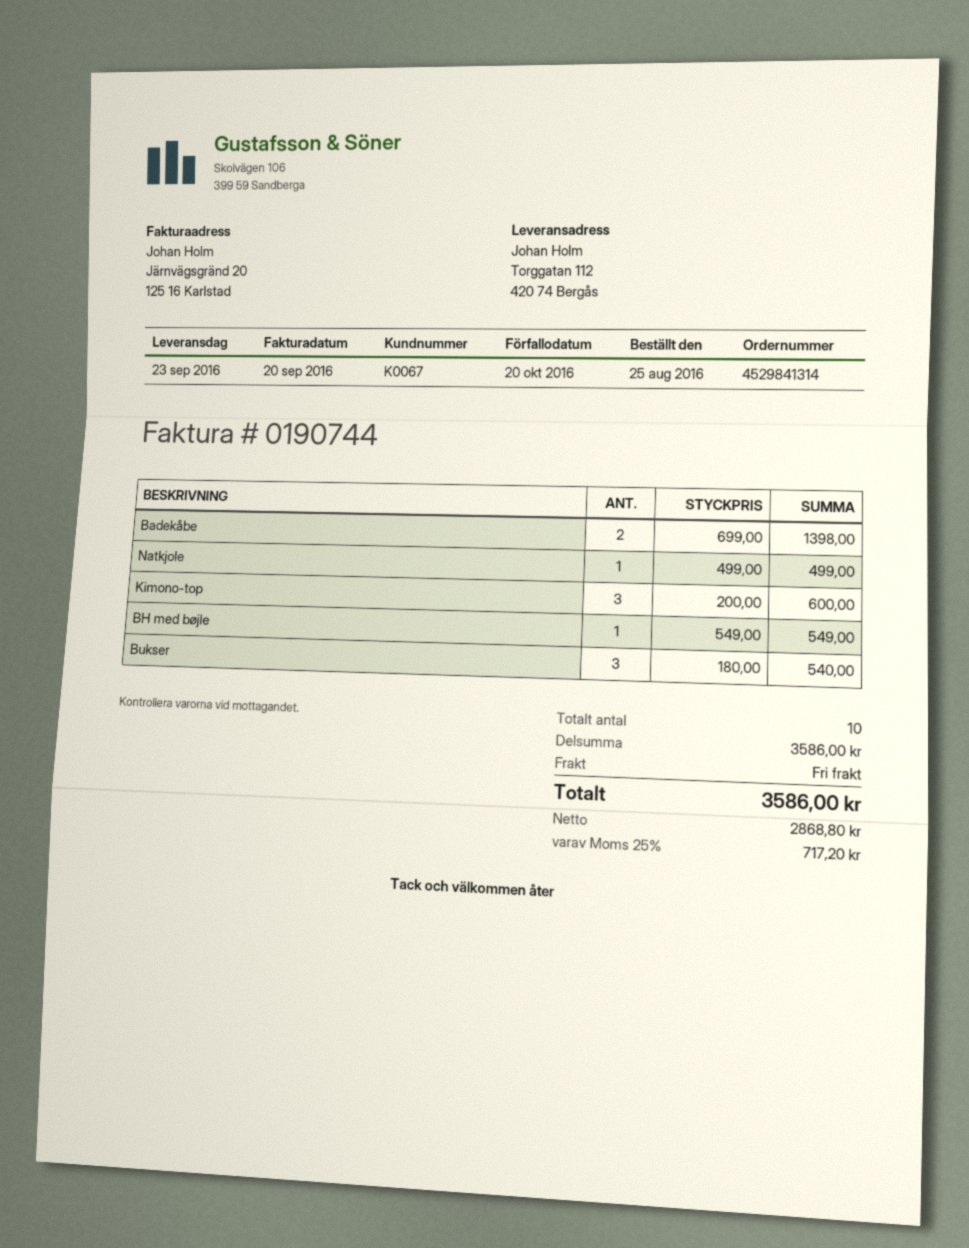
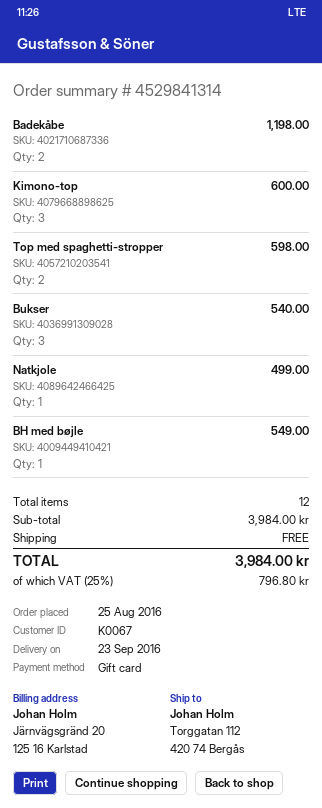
Badekåbe: 2 for 1398.00 -> 2 for 1198.00
Top med spaghetti-stropper: none -> 2 for 598.00
total quantity: 10 -> 12
subtotal: 3586.00 -> 3984.00
tax: 25% = 717.20 -> 25% = 796.80
total: 3586.00 -> 3984.00

